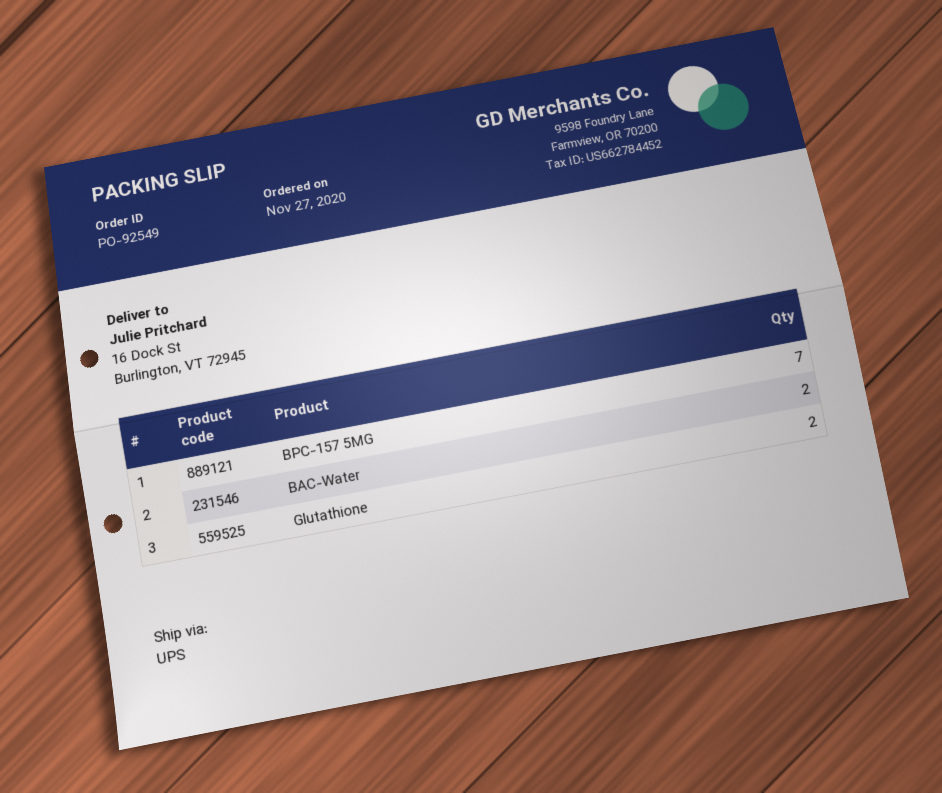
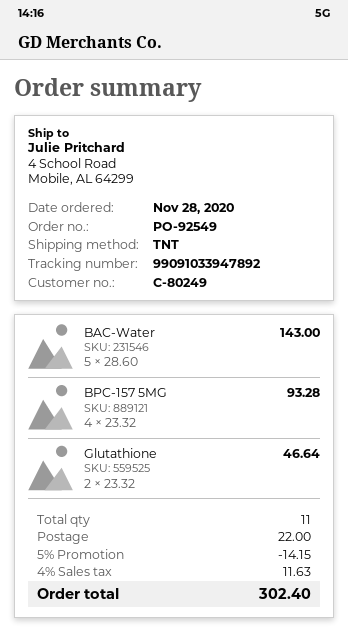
order date: 2020-11-27 -> 2020-11-28
shipping method: UPS -> TNT
ship to: 16 Dock St, Burlington, VT 72945 -> 4 School Road, Mobile, AL 64299
BPC-157 5MG: 7 -> 4
BAC-Water: 2 -> 5

